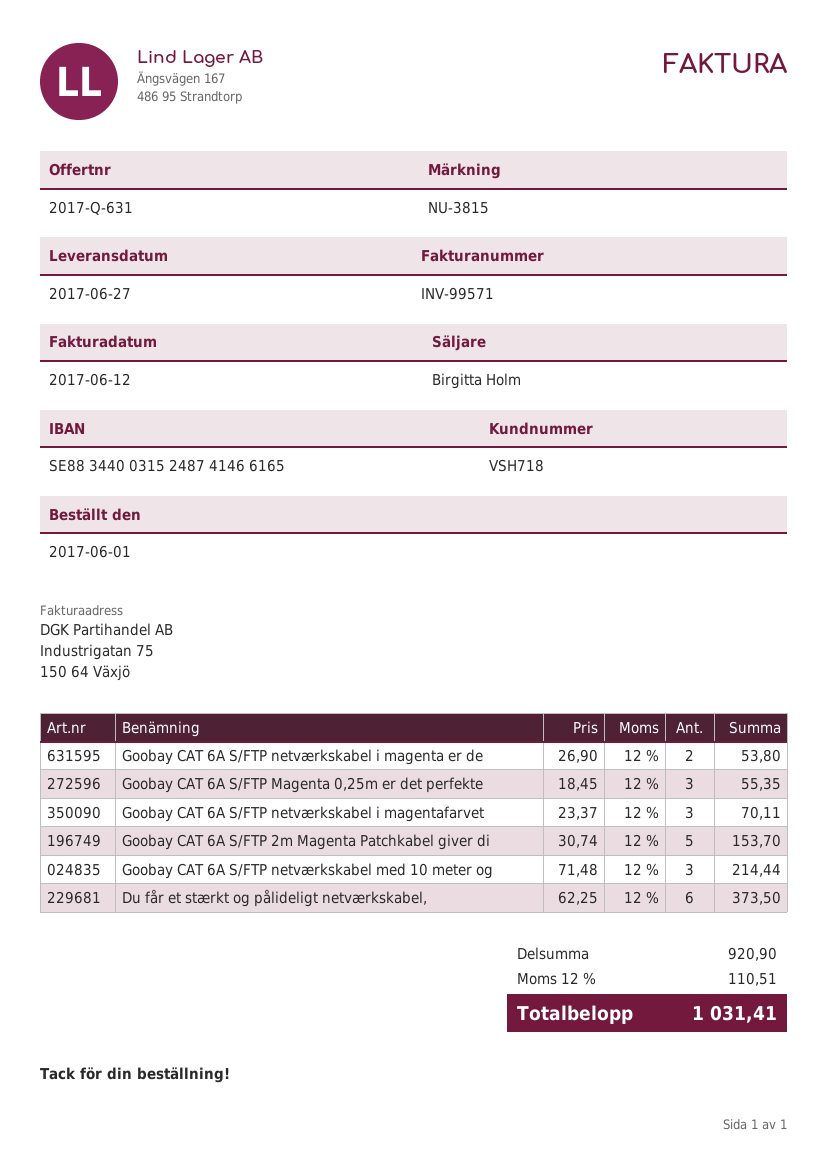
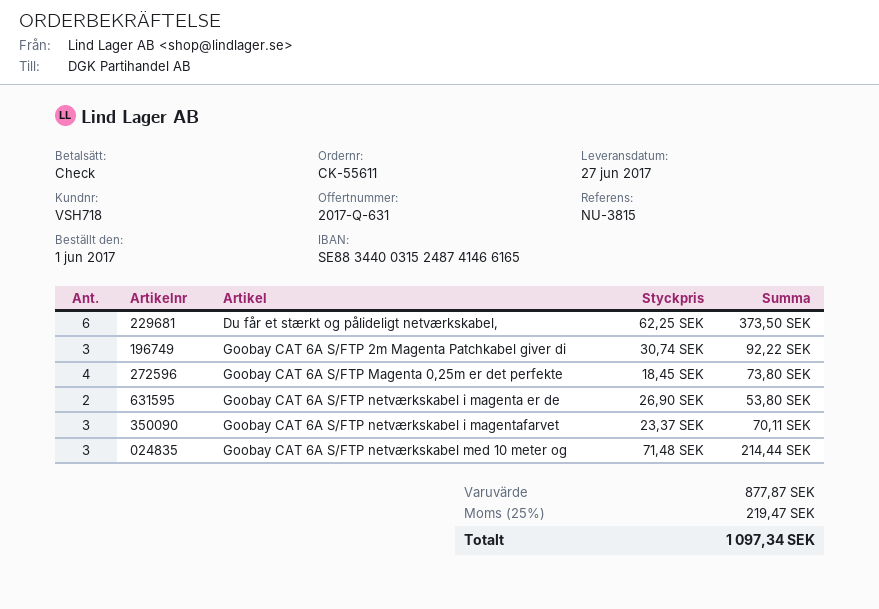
Goobay CAT 6A S/FTP Magenta 0,25m er det perfekte: 3 x 18.45 = 55.35 -> 4 x 18.45 = 73.80
Goobay CAT 6A S/FTP 2m Magenta Patchkabel giver di: 5 x 30.74 = 153.70 -> 3 x 30.74 = 92.22
subtotal: 920.90 -> 877.87
tax: 12% = 110.51 -> 25% = 219.47
total: 1031.41 -> 1097.34

